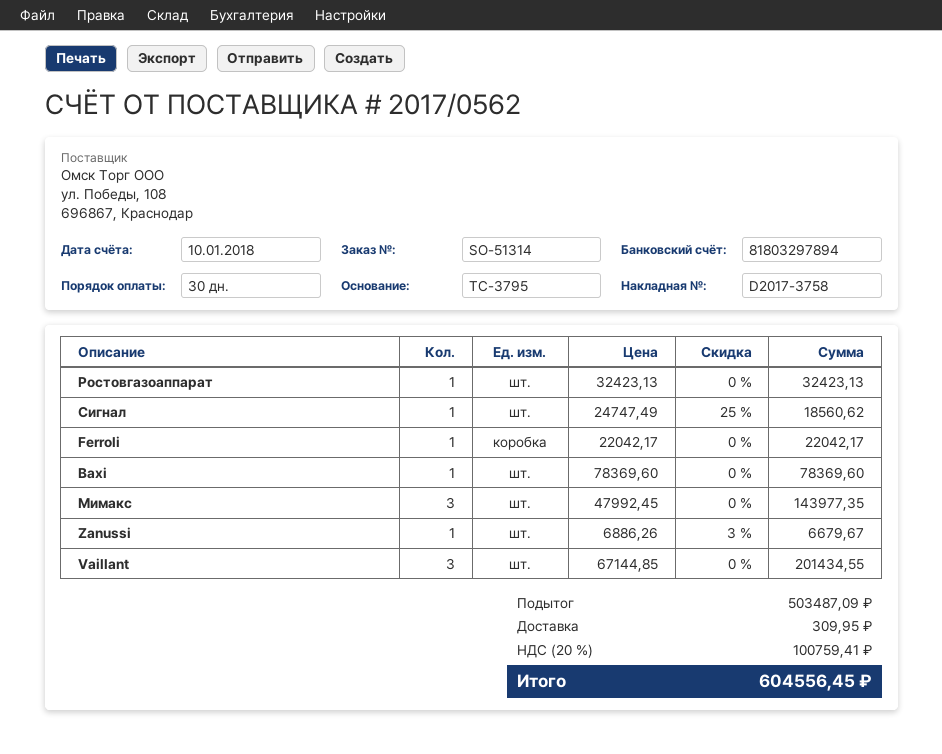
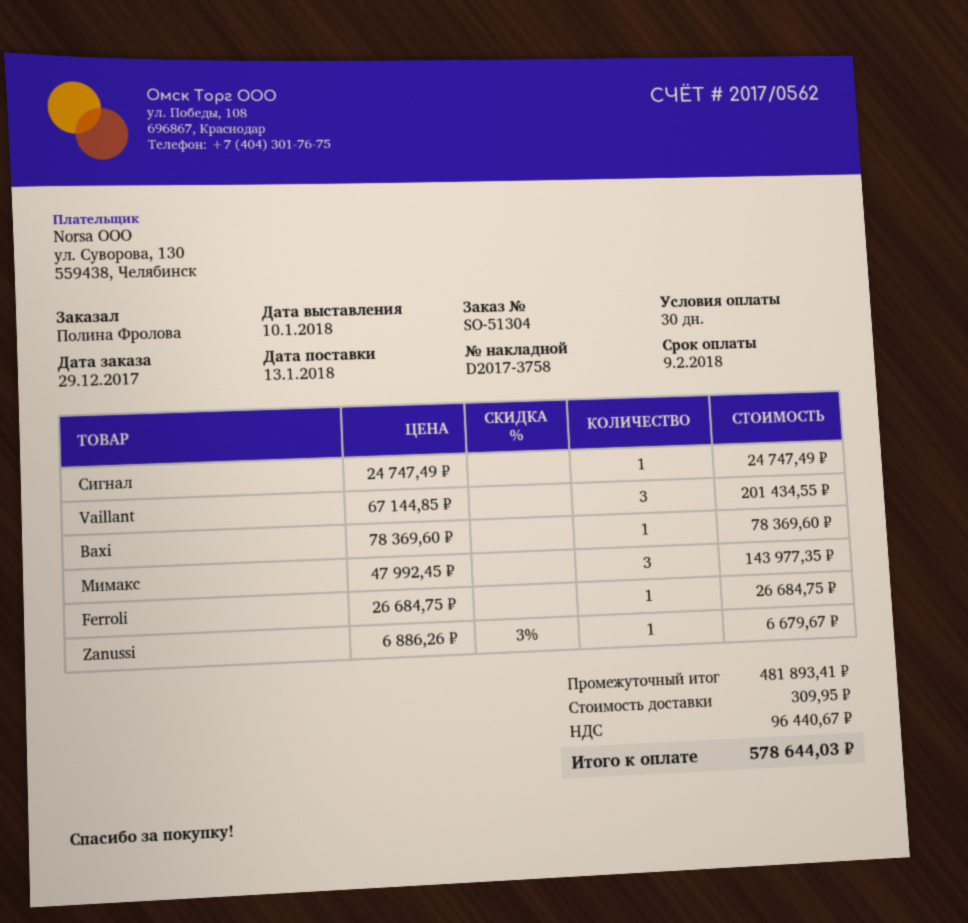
order number: SO-51314 -> SO-51304
Ростовгазоаппарат: 1 x 32423.13 = 32423.13 -> none
Сигнал: 1 x 24747.49 - 25% = 18560.62 -> 1 x 24747.49 = 24747.49
Ferroli: 1 x 22042.17 = 22042.17 -> 1 x 26684.75 = 26684.75
subtotal: 503487.09 -> 481893.41
tax: 100759.41 -> 96440.67
total: 604556.45 -> 578644.03

